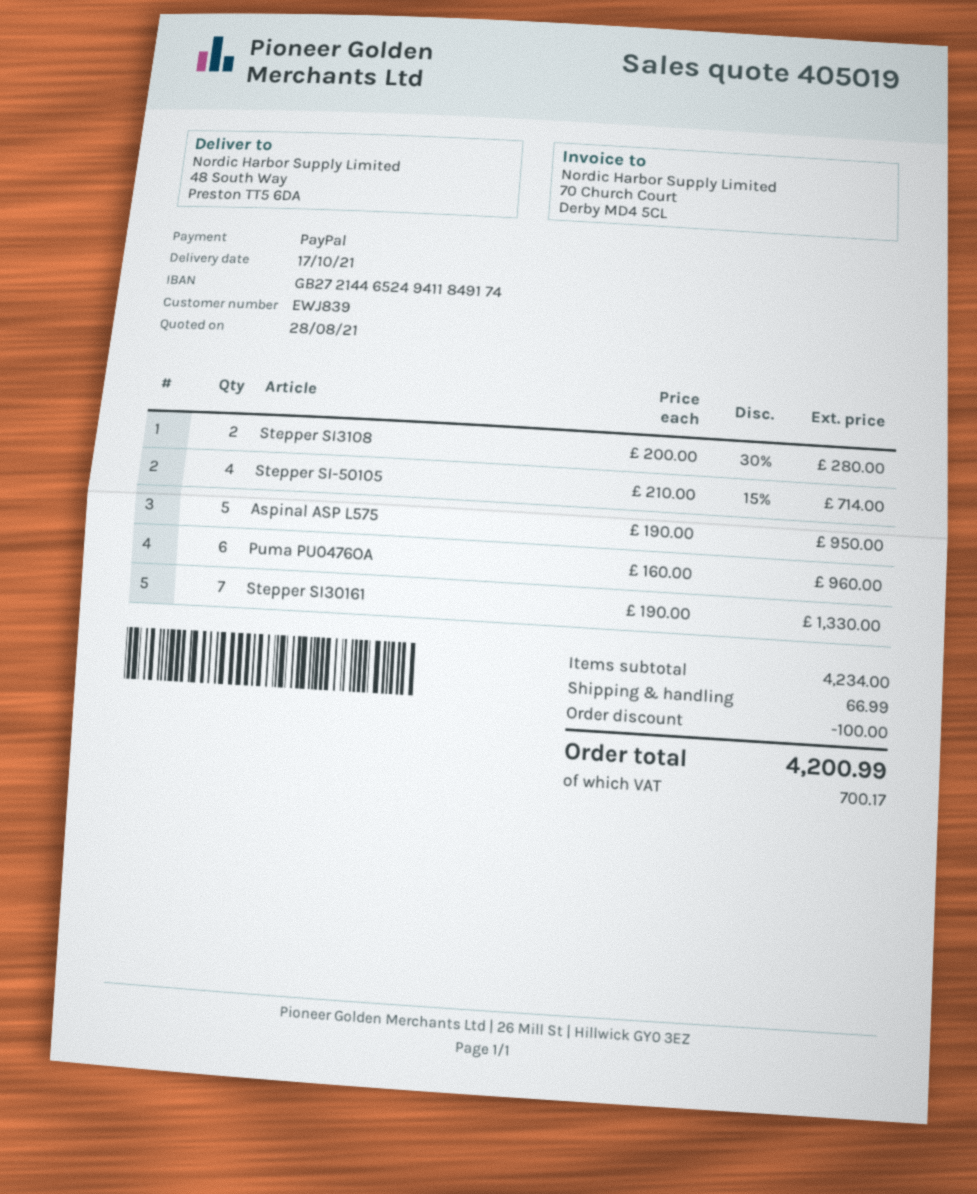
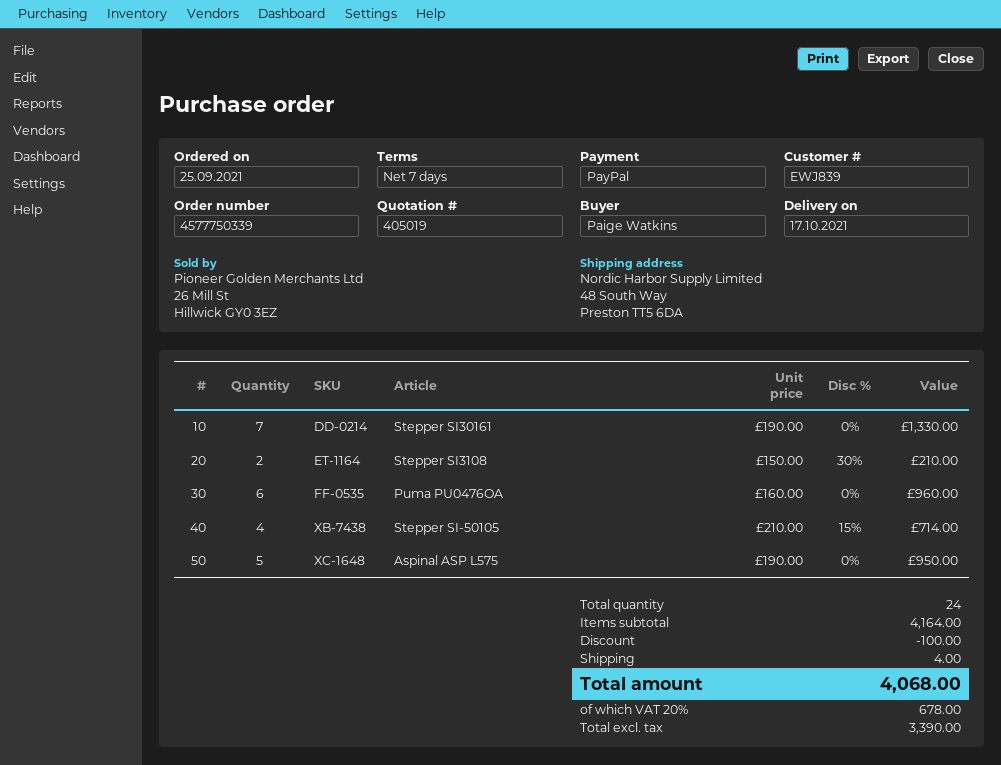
Stepper SI3108: 2 x 200.00 - 30% = 280.00 -> 2 x 150.00 - 30% = 210.00
subtotal: 4234.00 -> 4164.00
shipping: 66.99 -> 4.00
tax: 700.17 -> 678.00
total: 4200.99 -> 4068.00

